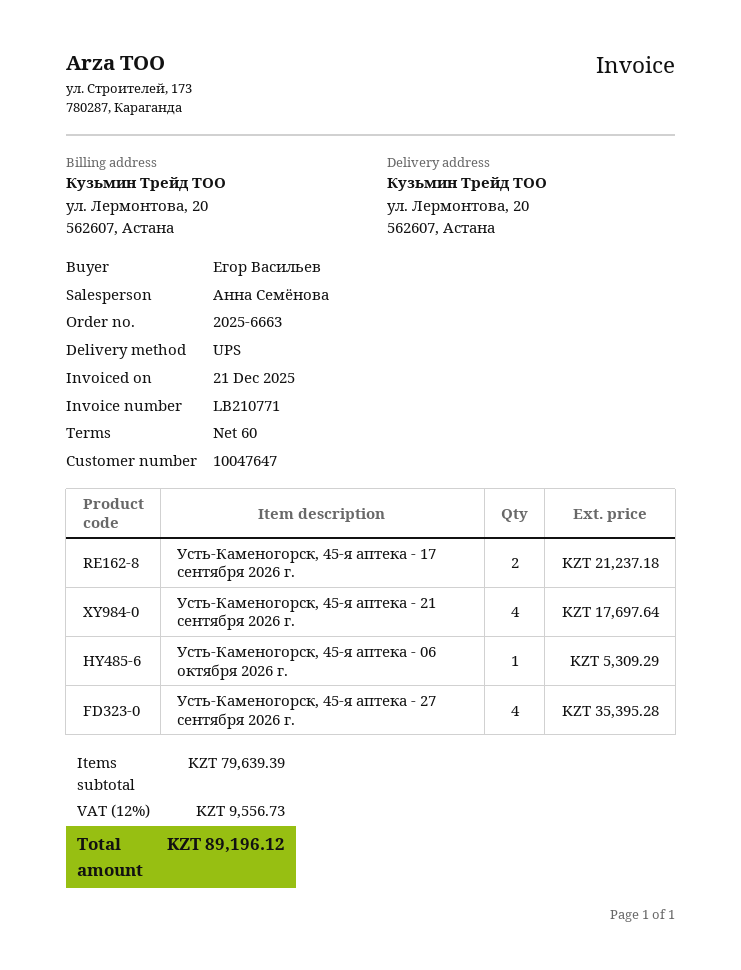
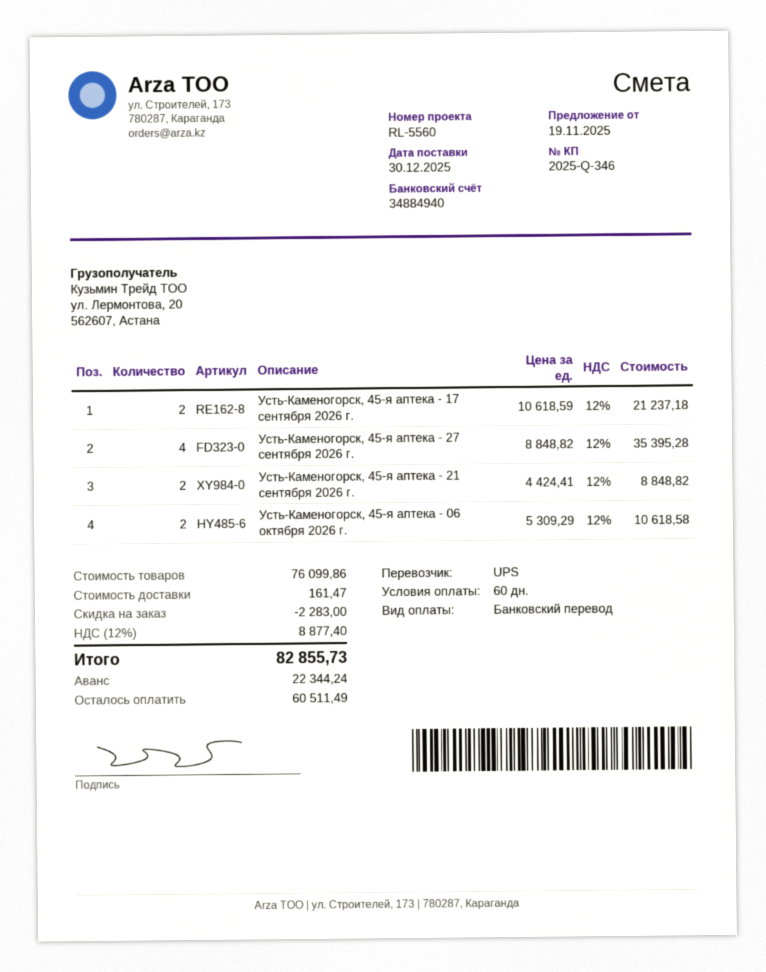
Усть-Каменогорск, 45-я аптека - 21 сентября 2026 г.: 4 for 17697.64 -> 2 for 8848.82
Усть-Каменогорск, 45-я аптека - 06 октября 2026 г.: 1 for 5309.29 -> 2 for 10618.58
subtotal: 79639.39 -> 76099.86
discount: none -> 2283.00
shipping: none -> 161.47
tax: 12% = 9556.73 -> 12% = 8877.40
total: 89196.12 -> 82855.73

